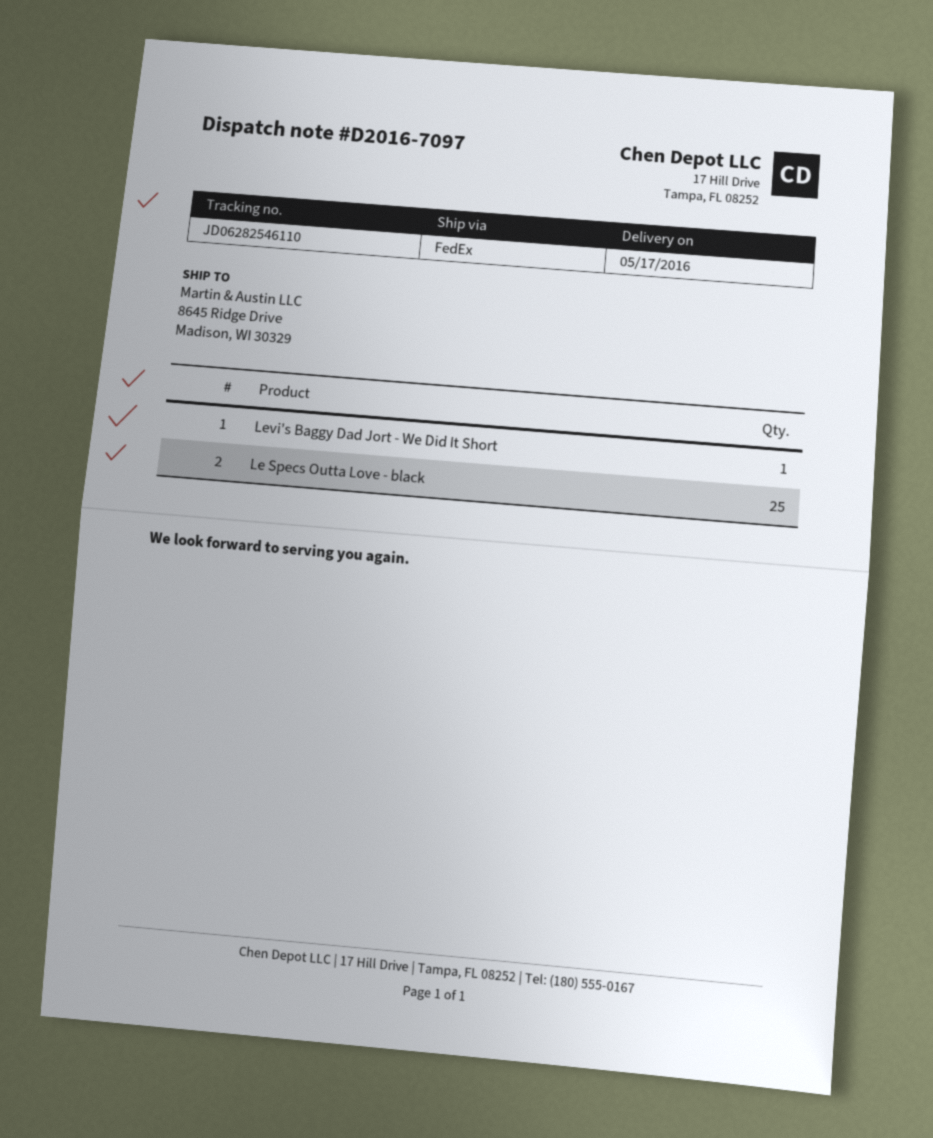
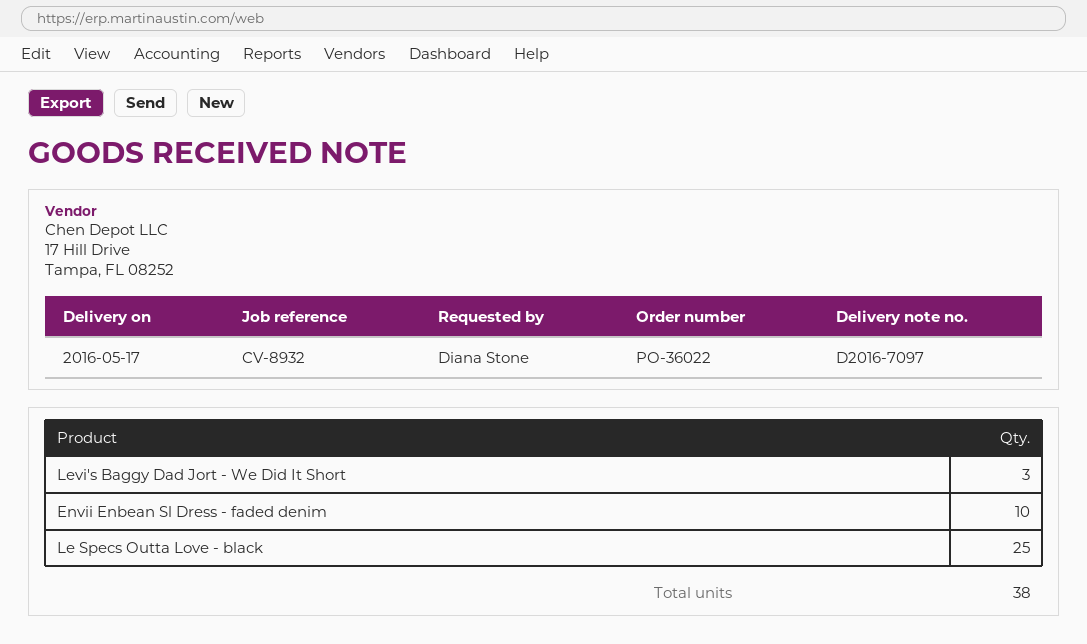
Levi's Baggy Dad Jort - We Did It Short: 1 -> 3
Envii Enbean Sl Dress - faded denim: none -> 10

